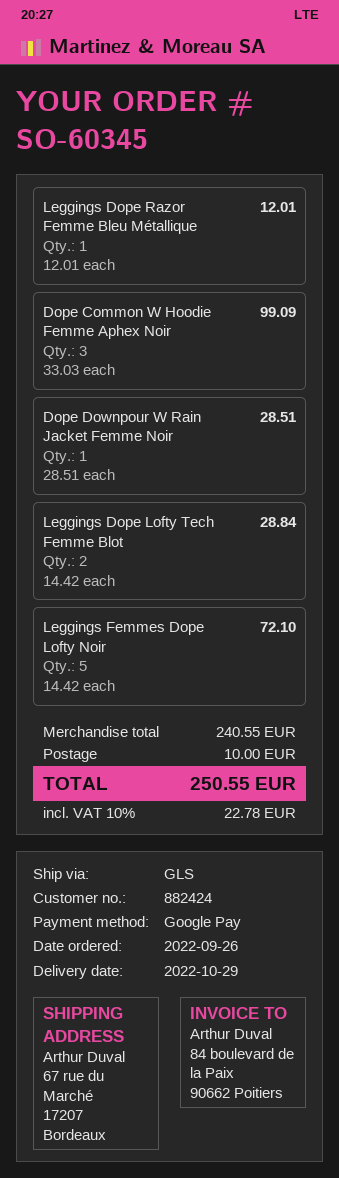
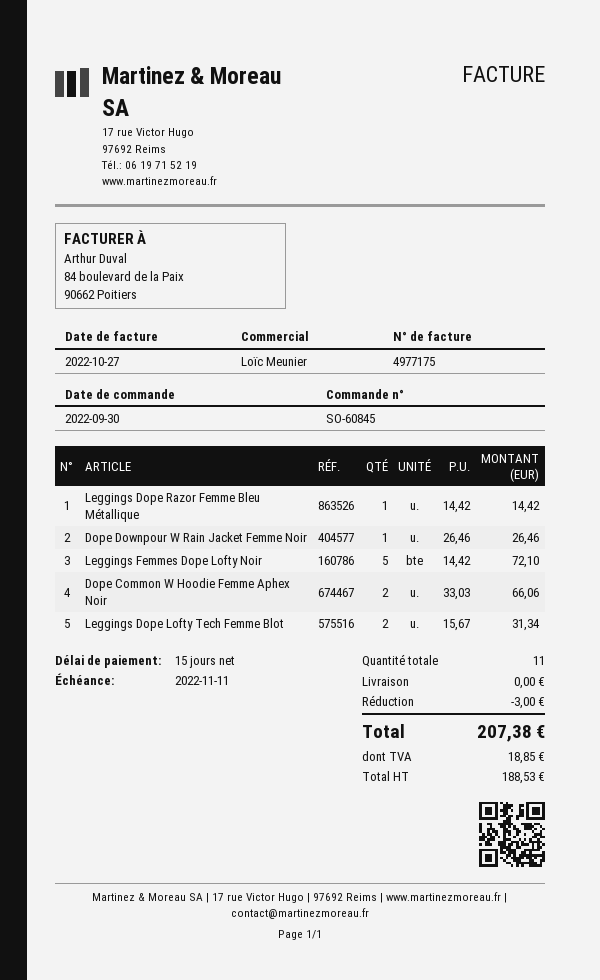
order number: SO-60345 -> SO-60845
order date: 2022-09-26 -> 2022-09-30
Leggings Dope Razor Femme Bleu Métallique: 1 x 12.01 = 12.01 -> 1 x 14.42 = 14.42
Dope Common W Hoodie Femme Aphex Noir: 3 x 33.03 = 99.09 -> 2 x 33.03 = 66.06
Dope Downpour W Rain Jacket Femme Noir: 1 x 28.51 = 28.51 -> 1 x 26.46 = 26.46
Leggings Dope Lofty Tech Femme Blot: 2 x 14.42 = 28.84 -> 2 x 15.67 = 31.34
discount: none -> 3.00
shipping: 10.00 -> 0.00
tax: 22.78 -> 18.85
total: 250.55 -> 207.38

